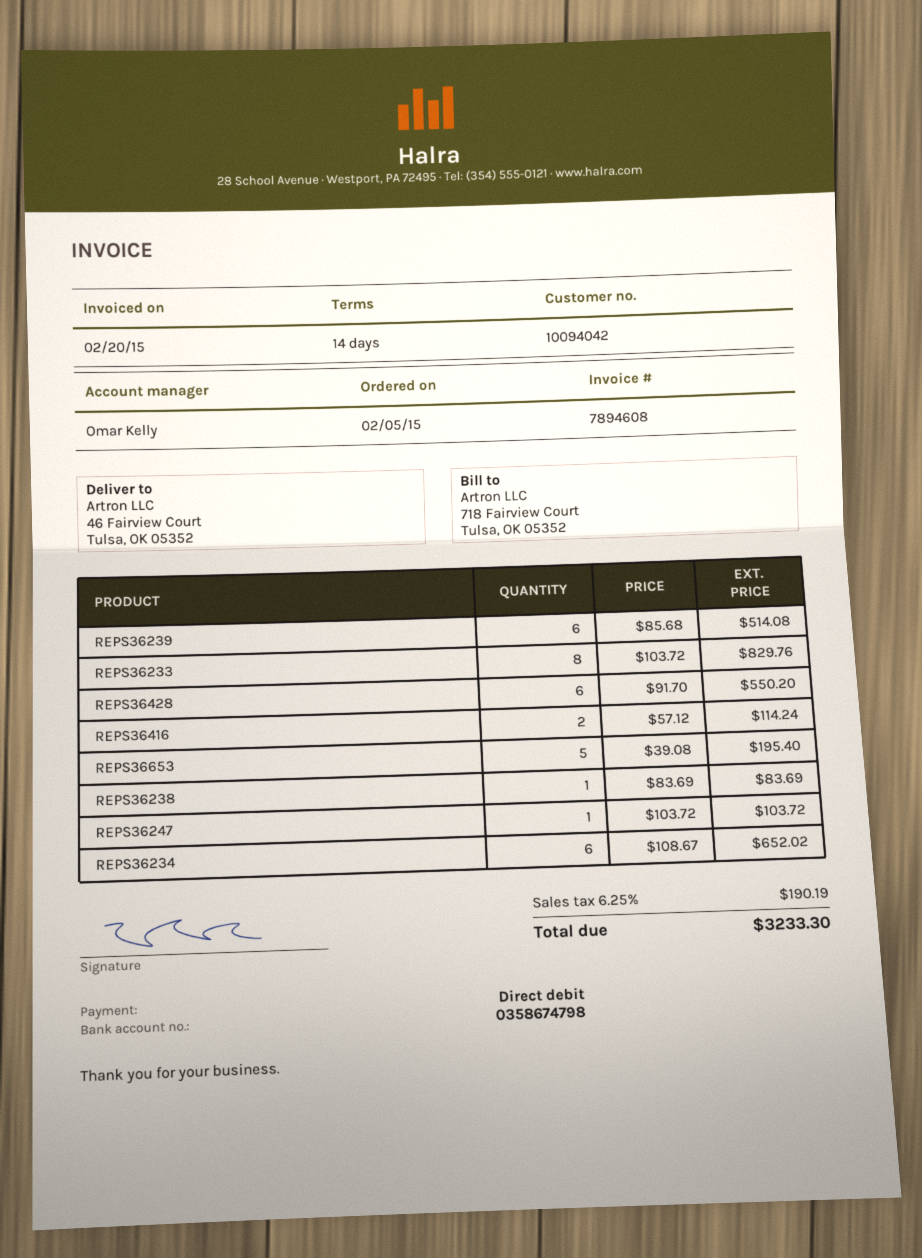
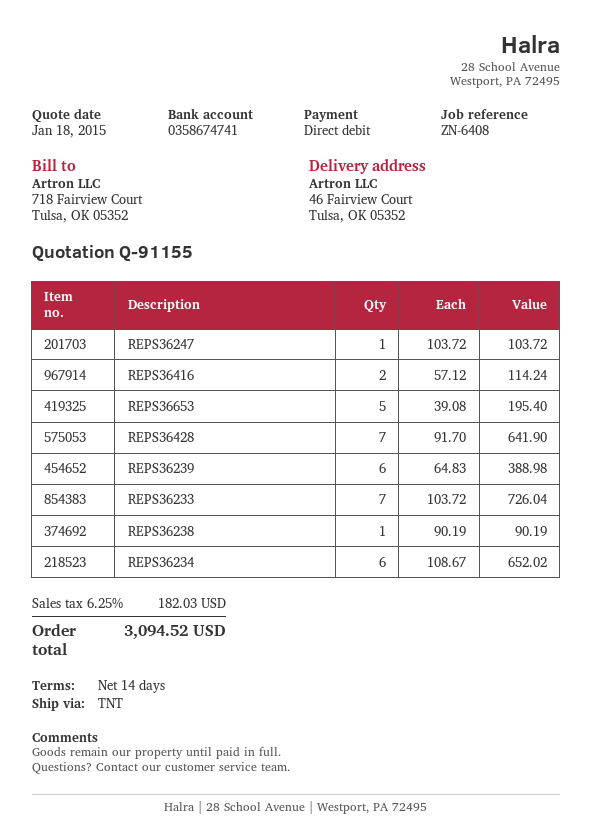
bank account: 0358674798 -> 0358674741
REPS36239: 6 x 85.68 = 514.08 -> 6 x 64.83 = 388.98
REPS36233: 8 x 103.72 = 829.76 -> 7 x 103.72 = 726.04
REPS36428: 6 x 91.70 = 550.20 -> 7 x 91.70 = 641.90
REPS36238: 1 x 83.69 = 83.69 -> 1 x 90.19 = 90.19
tax: 6.25% = 190.19 -> 6.25% = 182.03
total: 3233.30 -> 3094.52

